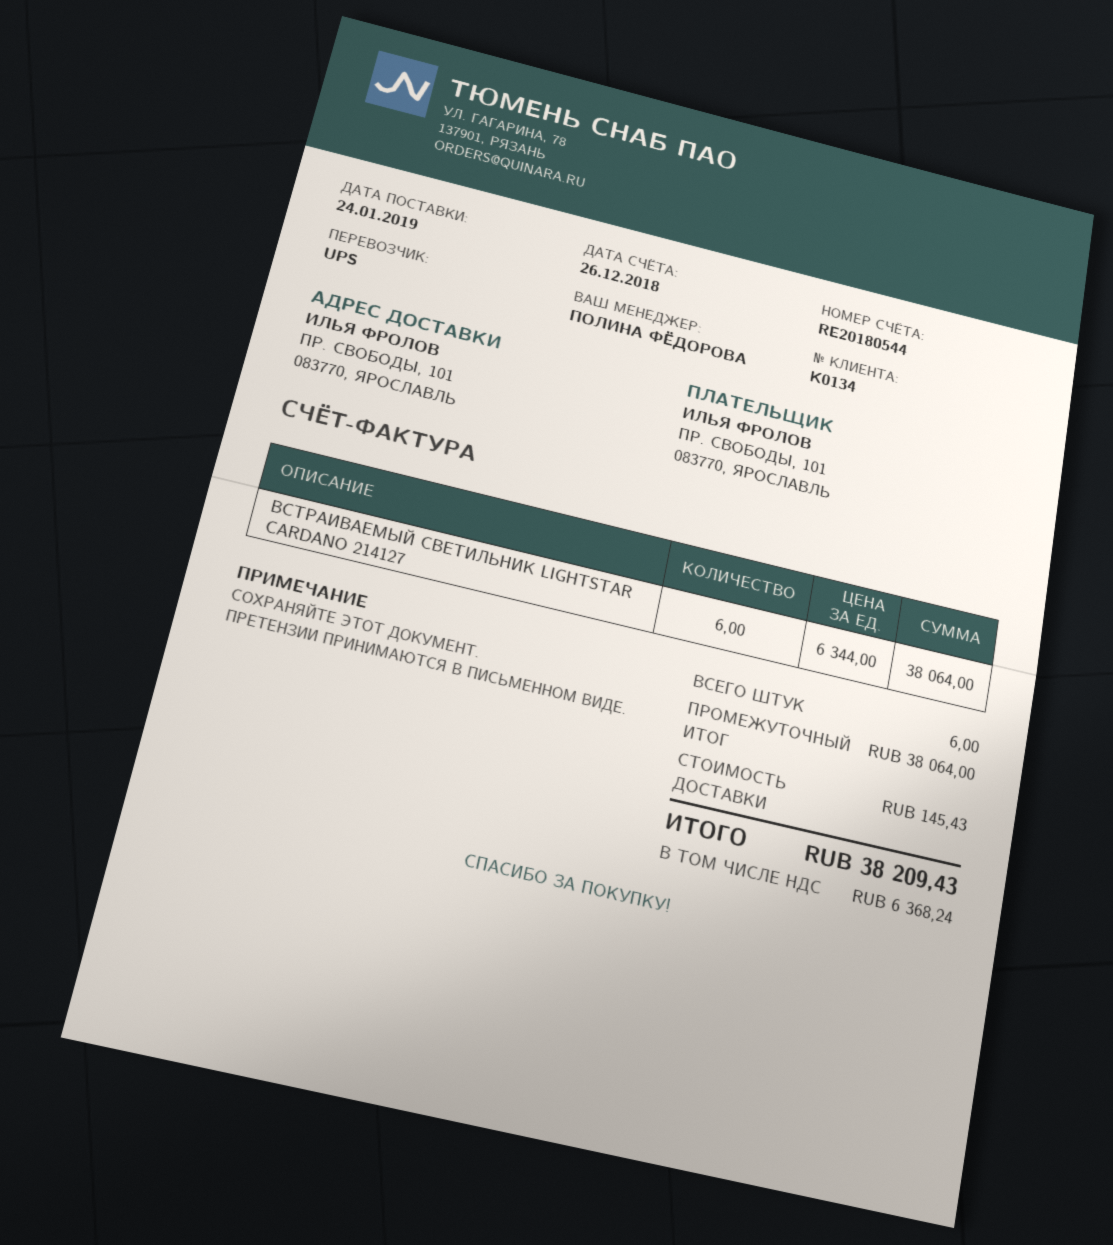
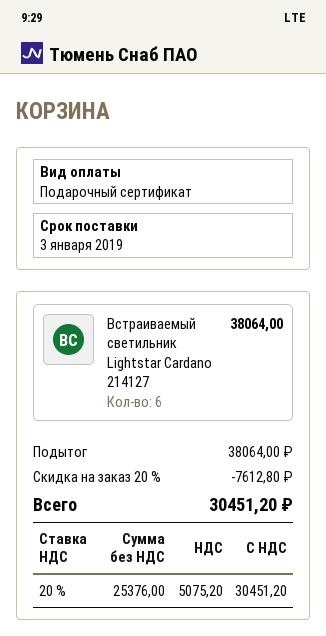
delivery date: 2019-01-24 -> 2019-01-03
discount: none -> 20% = 7612.80
shipping: 145.43 -> none
tax: 6368.24 -> 5075.20
total: 38209.43 -> 30451.20

